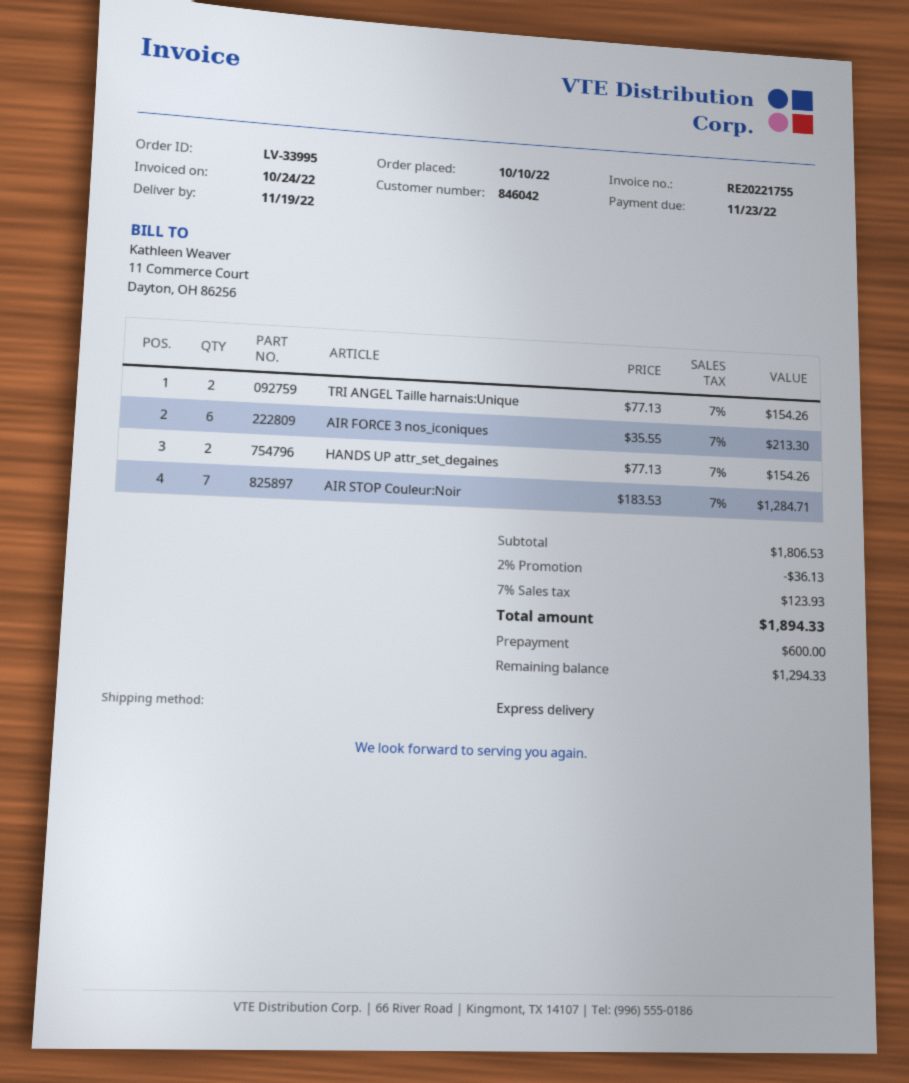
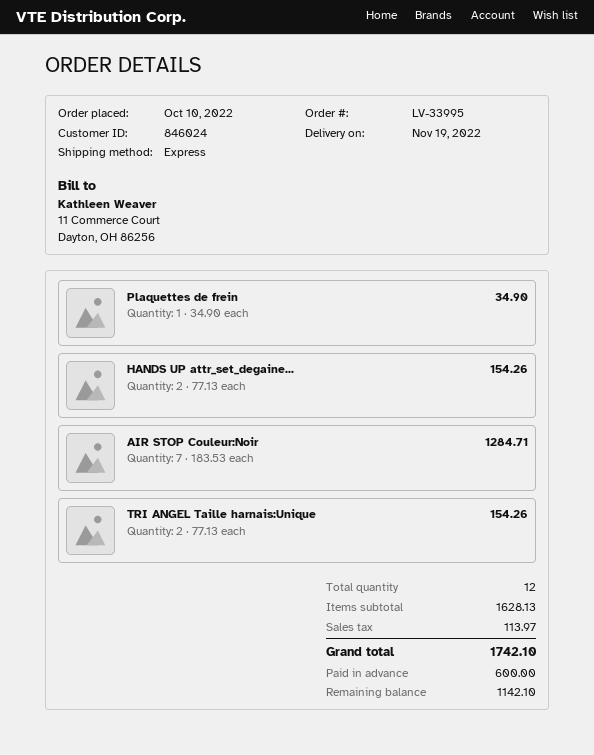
customer number: 846042 -> 846024
AIR FORCE 3 nos_iconiques: 6 x 35.55 = 213.30 -> none
Plaquettes de frein: none -> 1 x 34.90 = 34.90
subtotal: 1806.53 -> 1628.13
discount: 2% = 36.13 -> none
tax: 123.93 -> 113.97
total: 1894.33 -> 1742.10
balance: 1294.33 -> 1142.10

